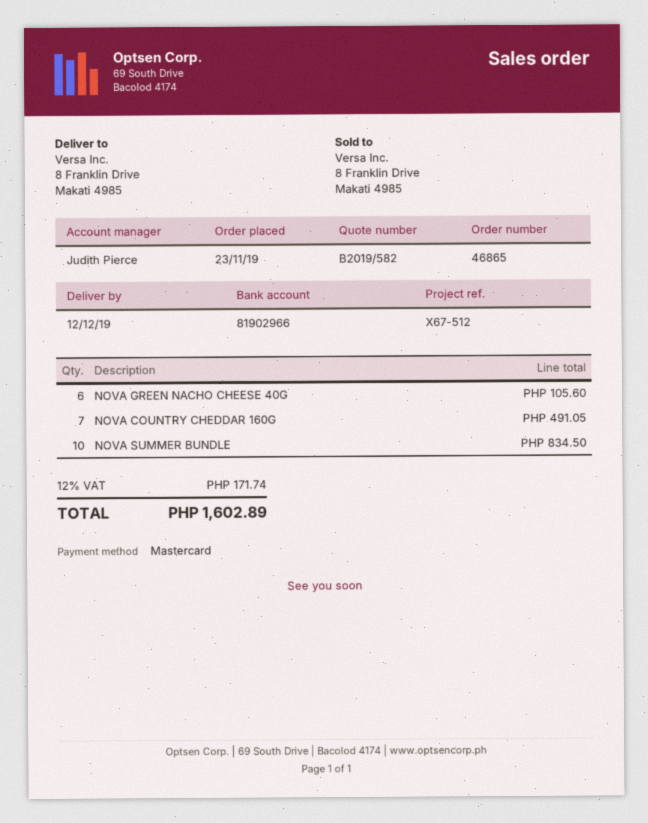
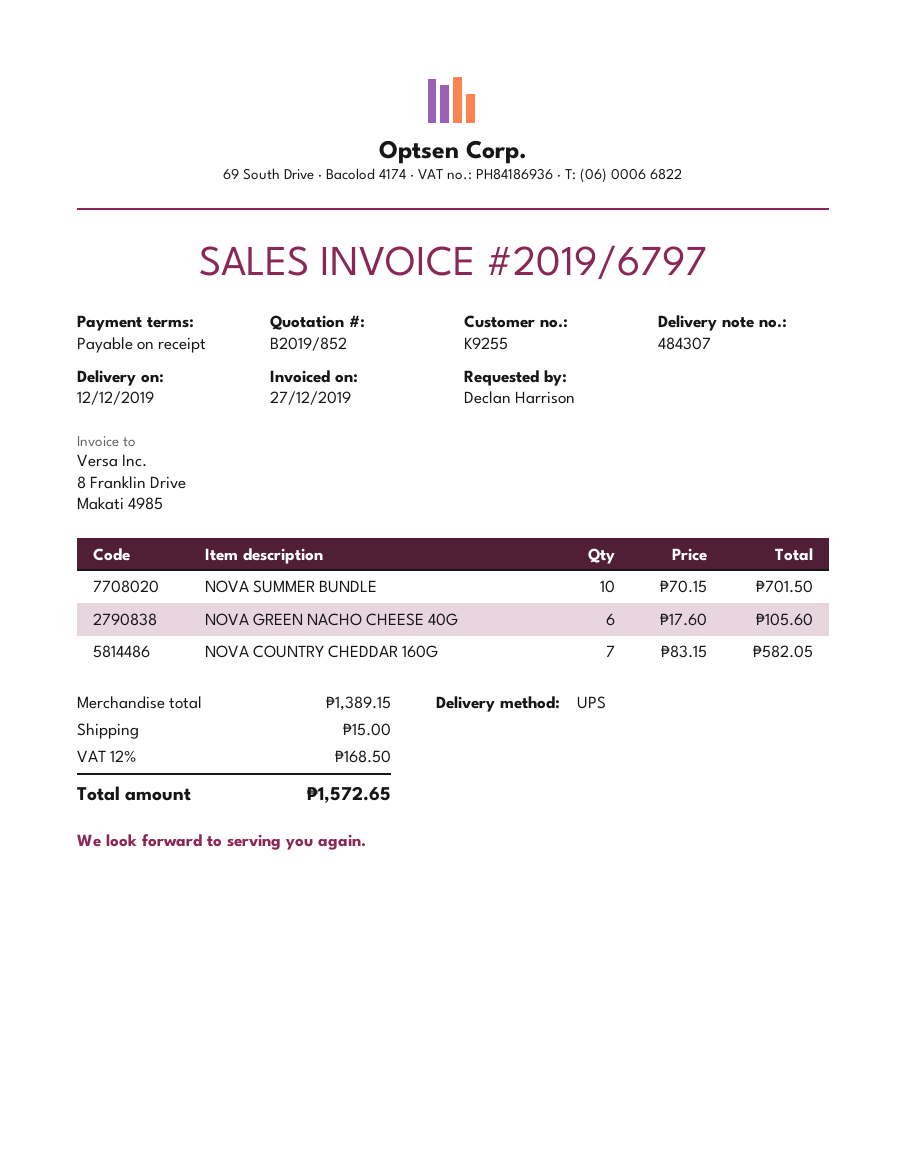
quote number: B2019/582 -> B2019/852
NOVA COUNTRY CHEDDAR 160G: 7 for 491.05 -> 7 for 582.05
NOVA SUMMER BUNDLE: 10 for 834.50 -> 10 for 701.50
shipping: none -> 15.00
tax: 12% = 171.74 -> 12% = 168.50
total: 1602.89 -> 1572.65

